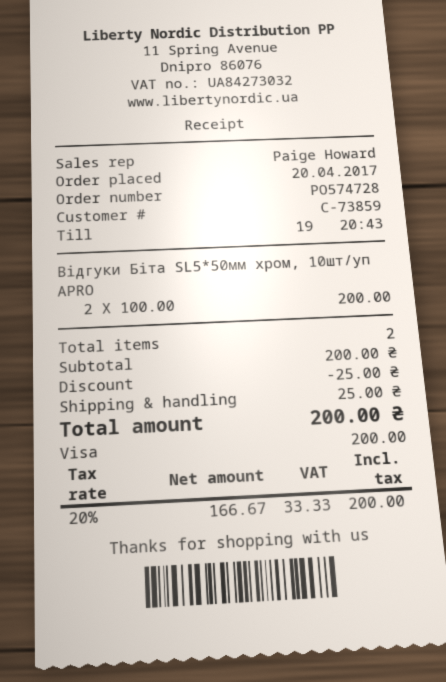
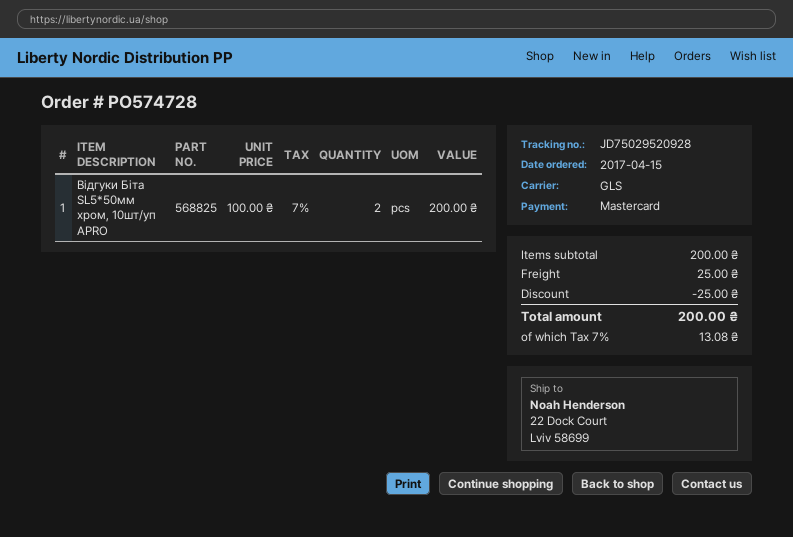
order date: 2017-04-20 -> 2017-04-15
payment method: Visa -> Mastercard
tax: 20% = 33.33 -> 7% = 13.08

